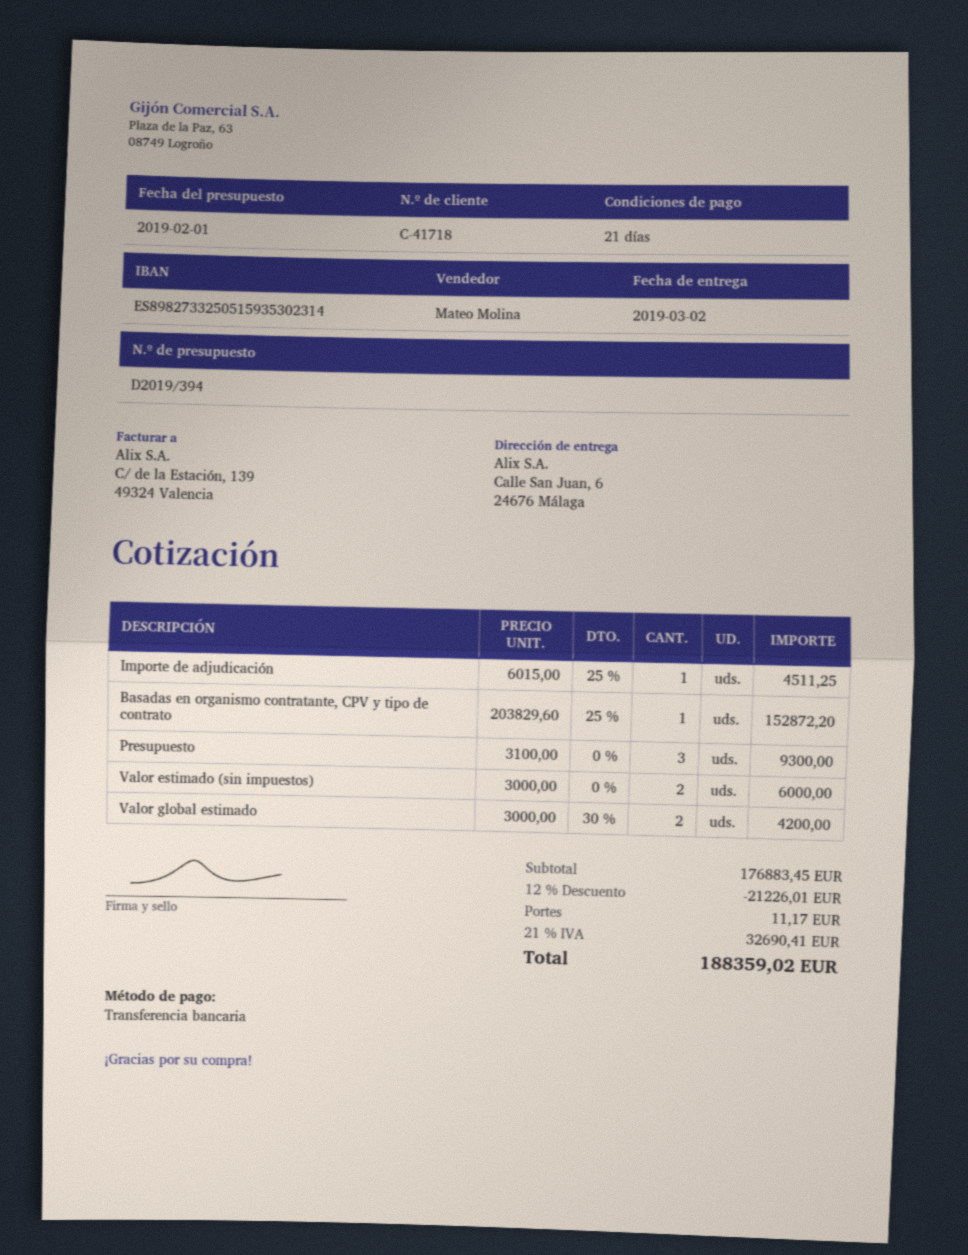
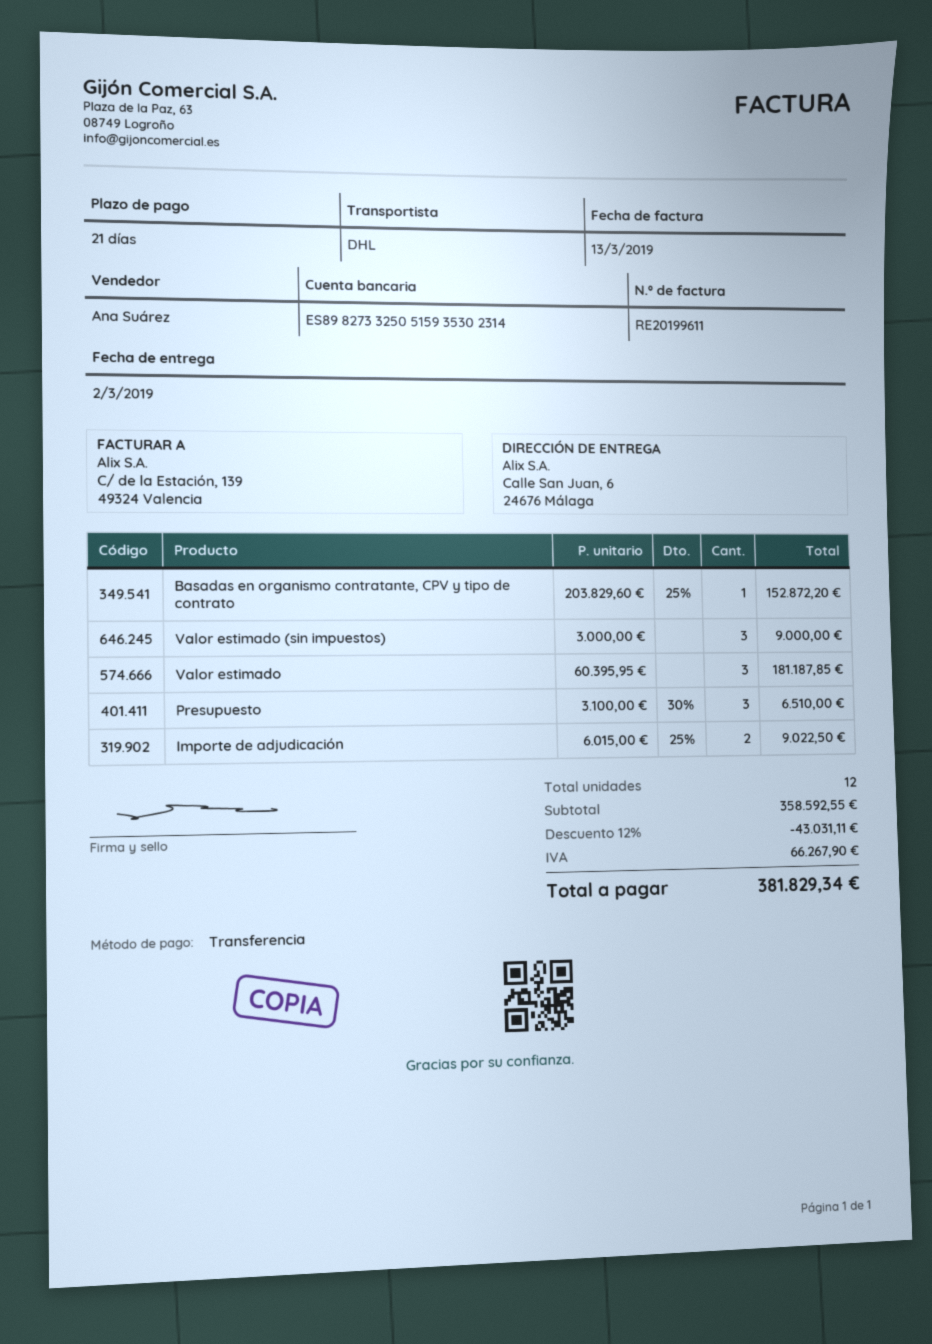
sales rep: Mateo Molina -> Ana Suárez
Importe de adjudicación: 1 x 6015.00 - 25% = 4511.25 -> 2 x 6015.00 - 25% = 9022.50
Presupuesto: 3 x 3100.00 = 9300.00 -> 3 x 3100.00 - 30% = 6510.00
Valor estimado (sin impuestos): 2 x 3000.00 = 6000.00 -> 3 x 3000.00 = 9000.00
Valor global estimado: 2 x 3000.00 - 30% = 4200.00 -> none
Valor estimado: none -> 3 x 60395.95 = 181187.85
subtotal: 176883.45 -> 358592.55
discount: 12% = 21226.01 -> 12% = 43031.11
shipping: 11.17 -> none
tax: 32690.41 -> 66267.90
total: 188359.02 -> 381829.34

